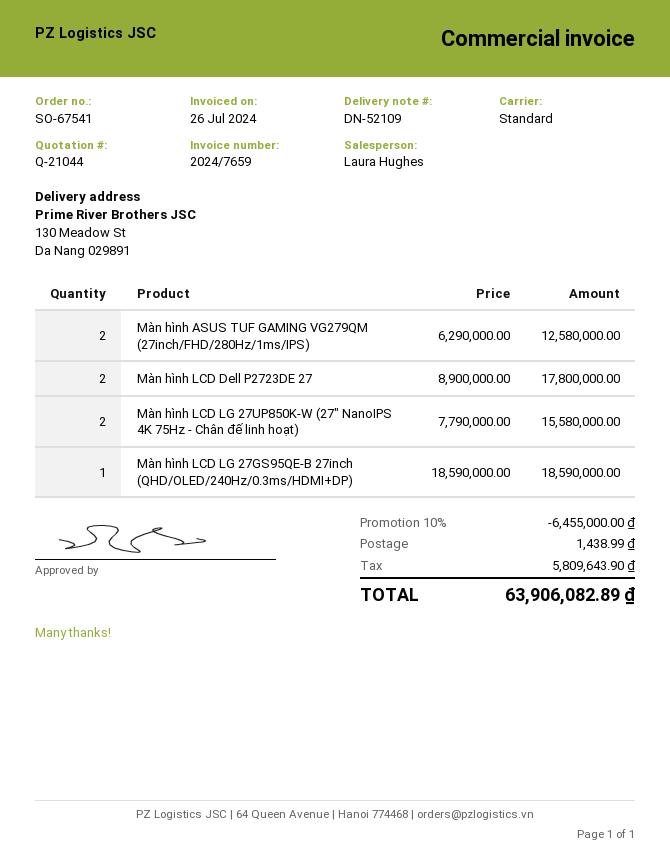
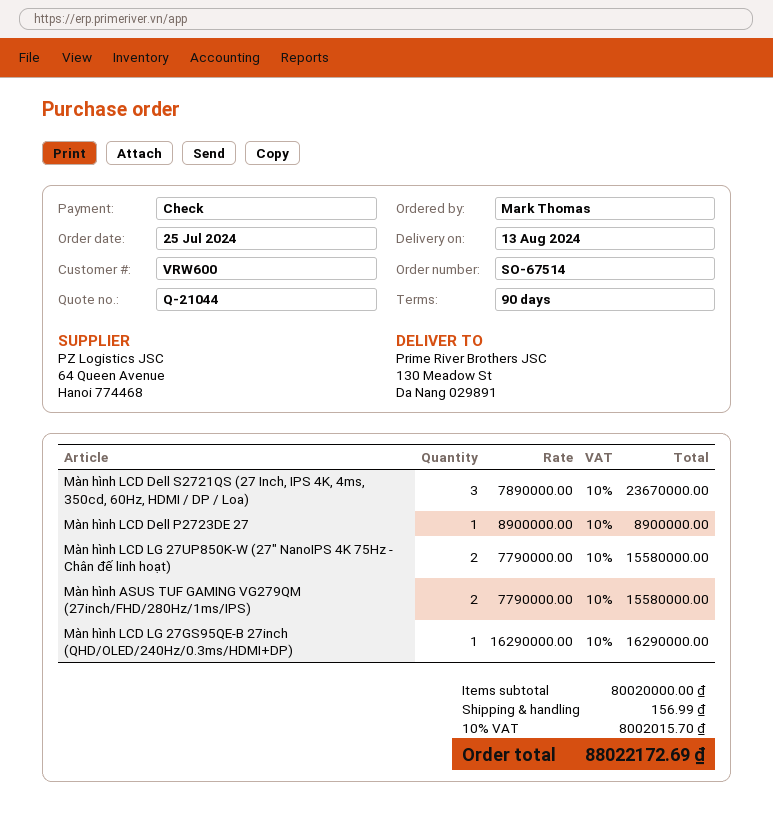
order number: SO-67541 -> SO-67514
Màn hình ASUS TUF GAMING VG279QM (27inch/FHD/280Hz/1ms/IPS): 2 x 6290000.00 = 12580000.00 -> 2 x 7790000.00 = 15580000.00
Màn hình LCD Dell P2723DE 27: 2 x 8900000.00 = 17800000.00 -> 1 x 8900000.00 = 8900000.00
Màn hình LCD LG 27GS95QE-B 27inch (QHD/OLED/240Hz/0.3ms/HDMI+DP): 1 x 18590000.00 = 18590000.00 -> 1 x 16290000.00 = 16290000.00
Màn hình LCD Dell S2721QS (27 Inch, IPS 4K, 4ms, 350cd, 60Hz, HDMI / DP / Loa): none -> 3 x 7890000.00 = 23670000.00
discount: 10% = 6455000.00 -> none
shipping: 1438.99 -> 156.99
tax: 5809643.90 -> 8002015.70
total: 63906082.89 -> 88022172.69

